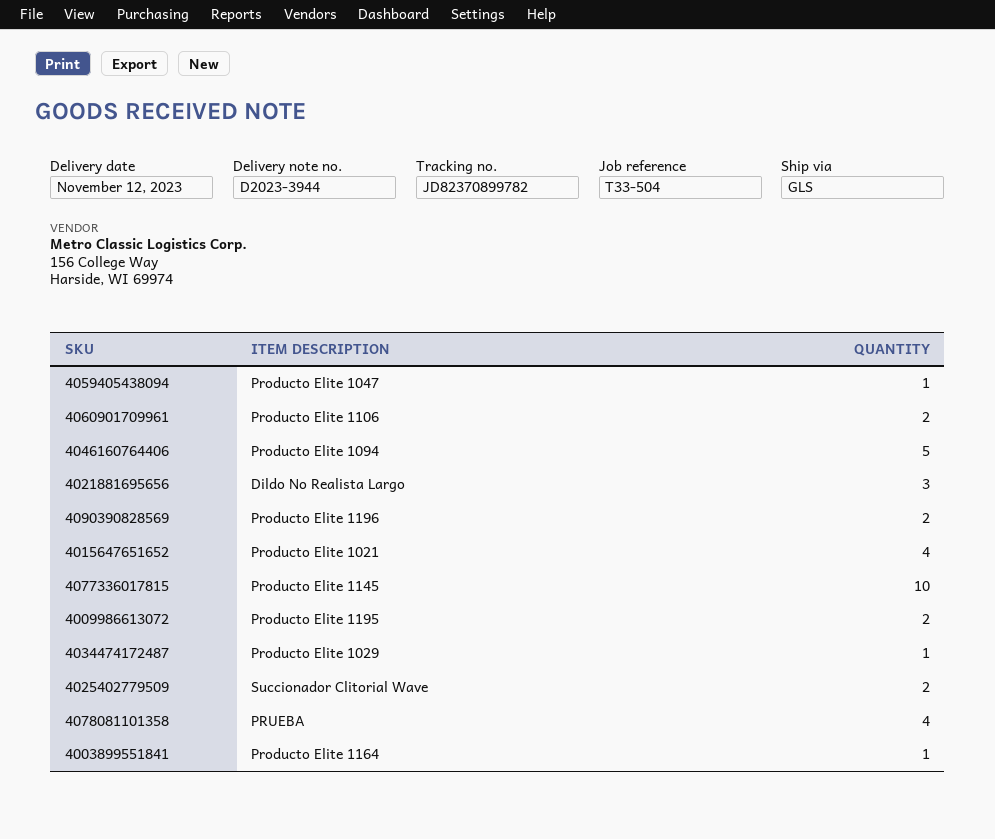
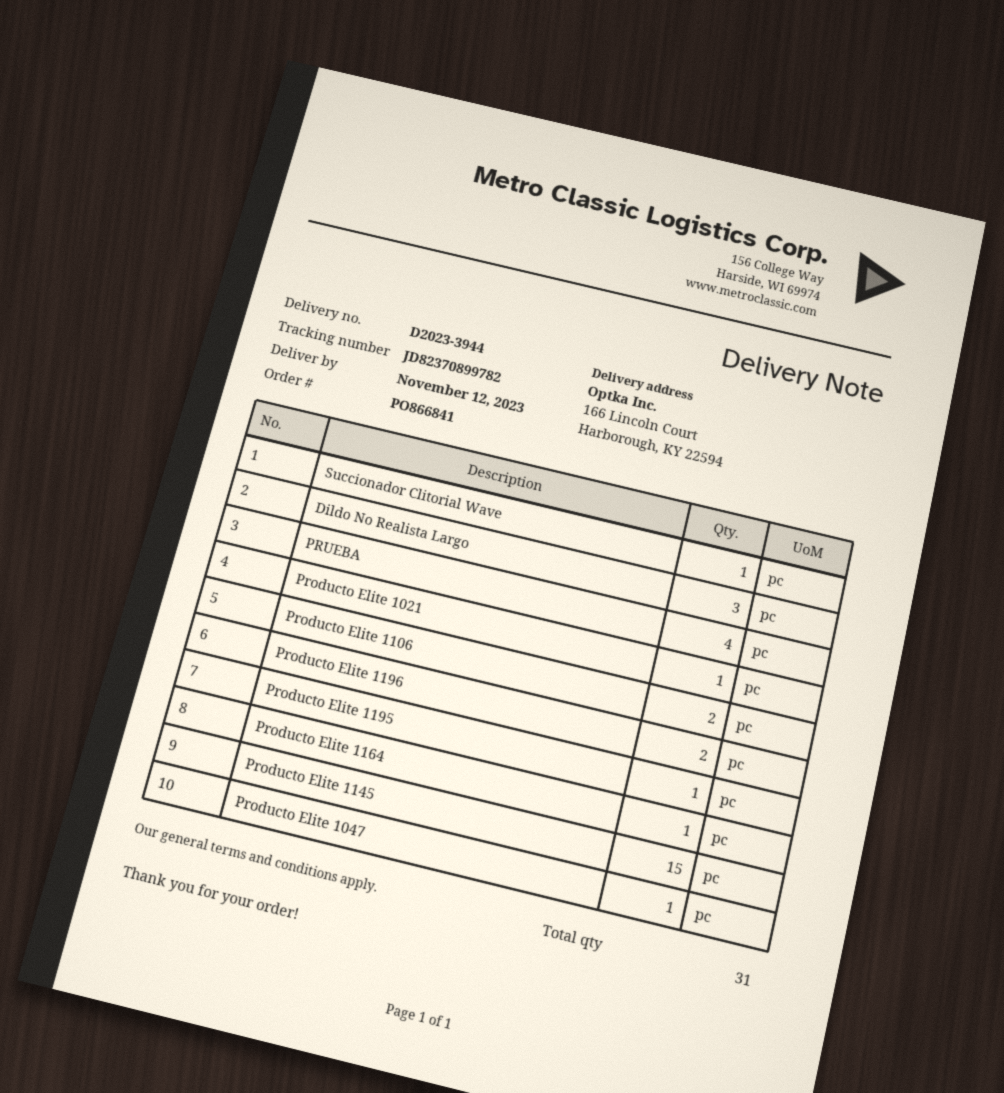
Producto Elite 1094: 5 -> none
Producto Elite 1021: 4 -> 1
Producto Elite 1145: 10 -> 15
Producto Elite 1195: 2 -> 1
Producto Elite 1029: 1 -> none
Succionador Clitorial Wave: 2 -> 1

